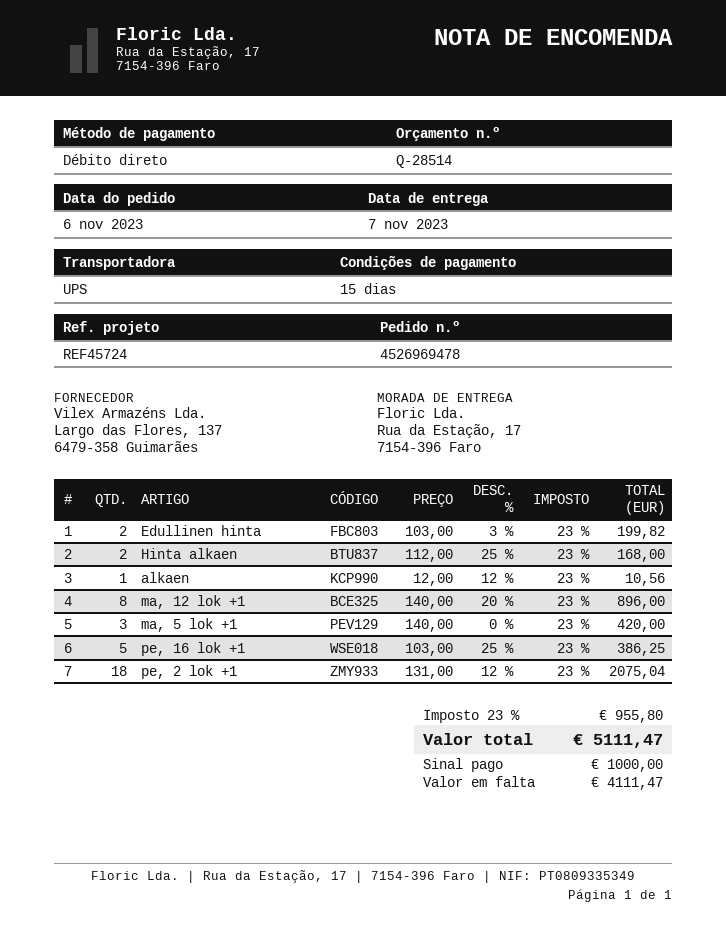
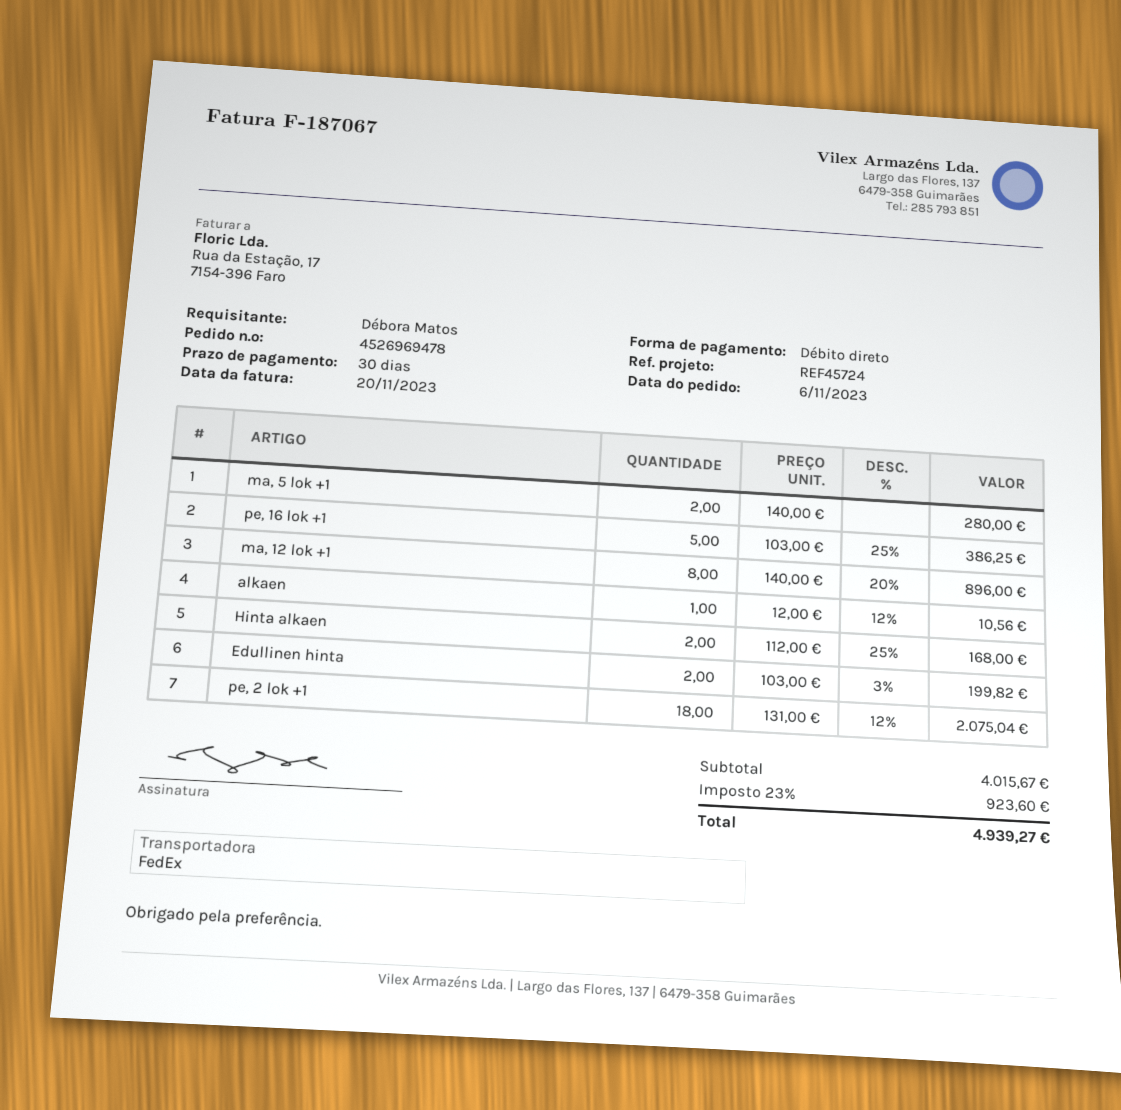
payment terms: 15 days -> 30 days
shipping method: UPS -> FedEx
ma, 5 lok +1: 3 x 140.00 = 420.00 -> 2 x 140.00 = 280.00
tax: 23% = 955.80 -> 23% = 923.60
total: 5111.47 -> 4939.27

